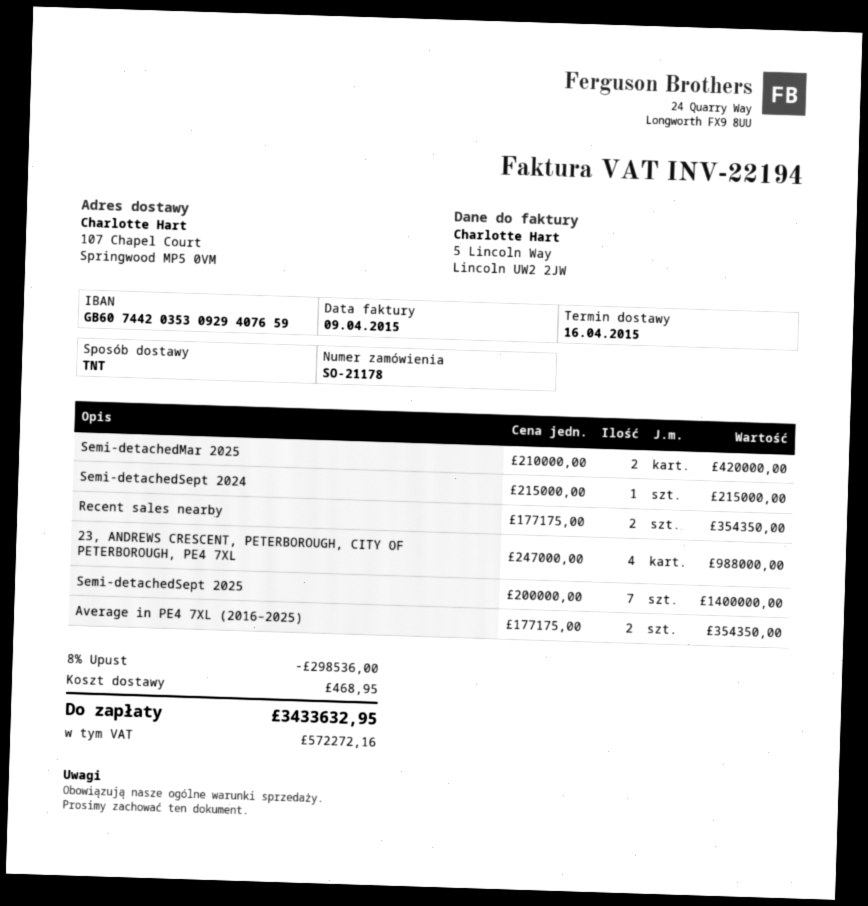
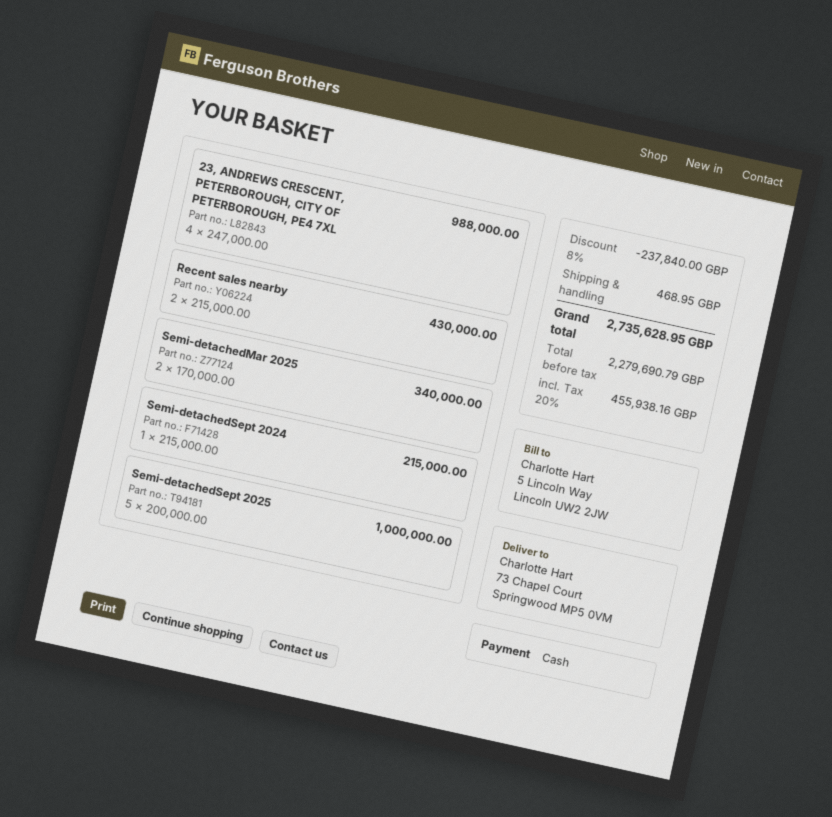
ship to: 107 Chapel Court, Springwood MP5 0VM -> 73 Chapel Court, Springwood MP5 0VM
Semi-detachedMar 2025: 2 x 210000.00 = 420000.00 -> 2 x 170000.00 = 340000.00
Recent sales nearby: 2 x 177175.00 = 354350.00 -> 2 x 215000.00 = 430000.00
Semi-detachedSept 2025: 7 x 200000.00 = 1400000.00 -> 5 x 200000.00 = 1000000.00
Average in PE4 7XL (2016–2025): 2 x 177175.00 = 354350.00 -> none
discount: 8% = 298536.00 -> 8% = 237840.00
tax: 572272.16 -> 455938.16
total: 3433632.95 -> 2735628.95

